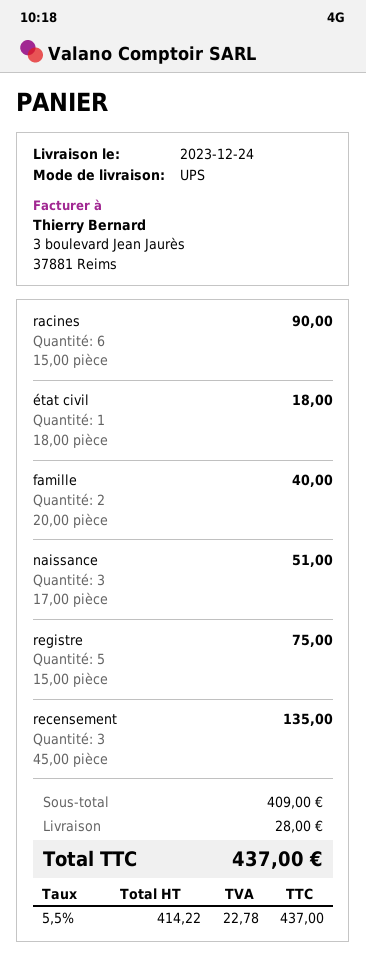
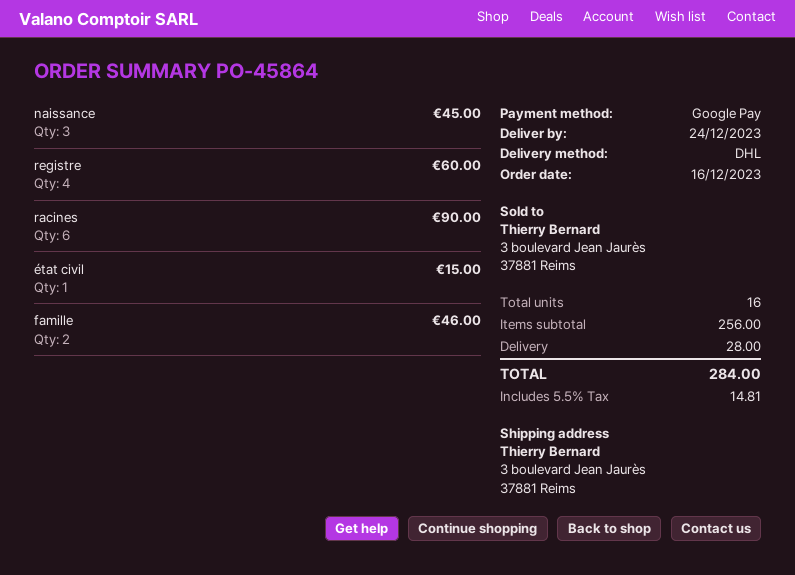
shipping method: UPS -> DHL
état civil: 1 for 18.00 -> 1 for 15.00
famille: 2 for 40.00 -> 2 for 46.00
naissance: 3 for 51.00 -> 3 for 45.00
registre: 5 for 75.00 -> 4 for 60.00
recensement: 3 for 135.00 -> none
subtotal: 409.00 -> 256.00
tax: 5.5% = 22.78 -> 5.5% = 14.81
total: 437.00 -> 284.00

